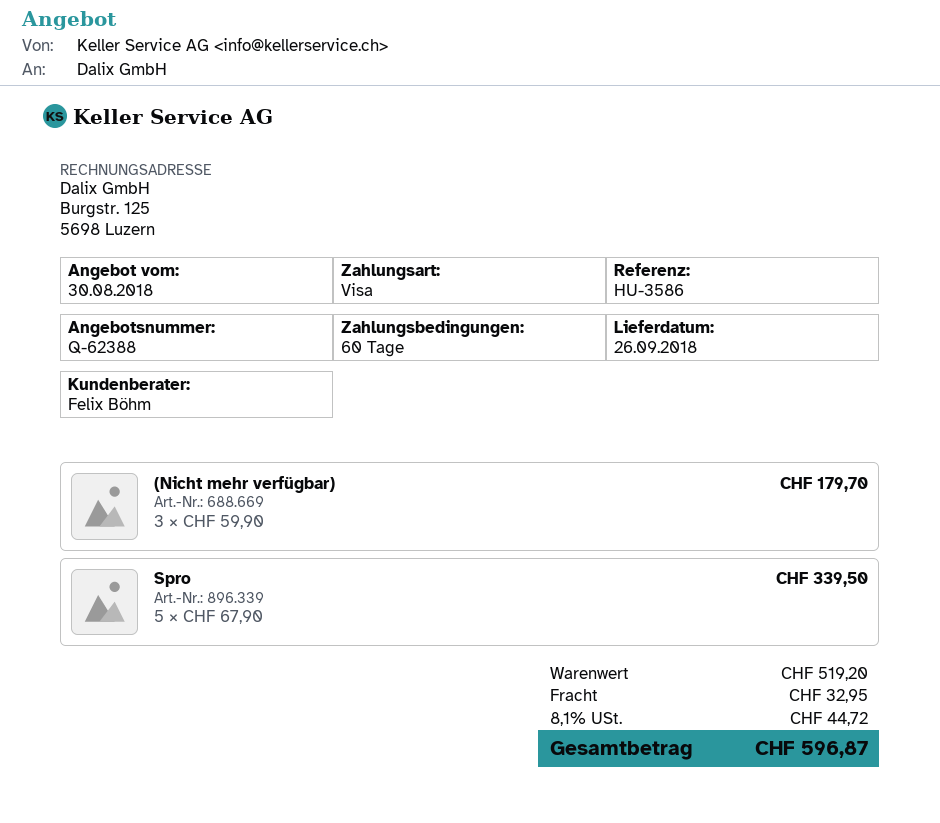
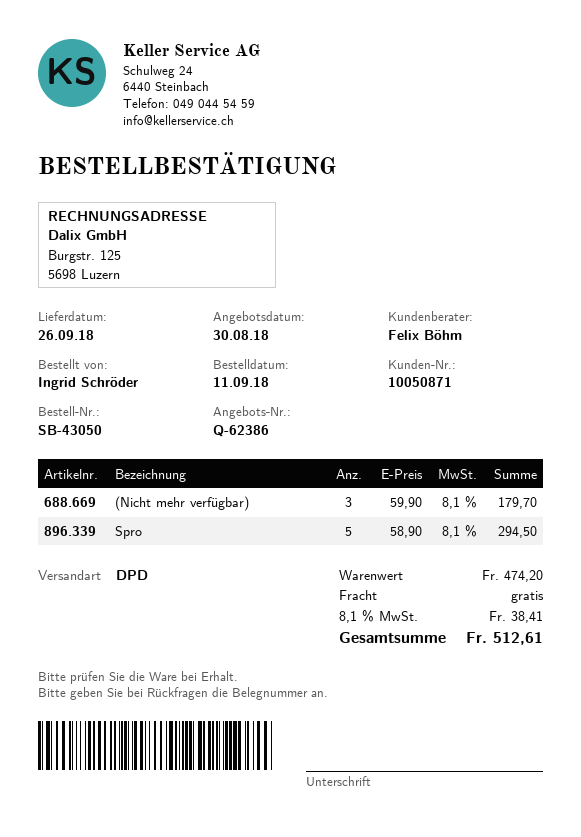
quote number: Q-62388 -> Q-62386
Spro: 5 x 67.90 = 339.50 -> 5 x 58.90 = 294.50
subtotal: 519.20 -> 474.20
shipping: 32.95 -> 0.00
tax: 8.1% = 44.72 -> 8.1% = 38.41
total: 596.87 -> 512.61

